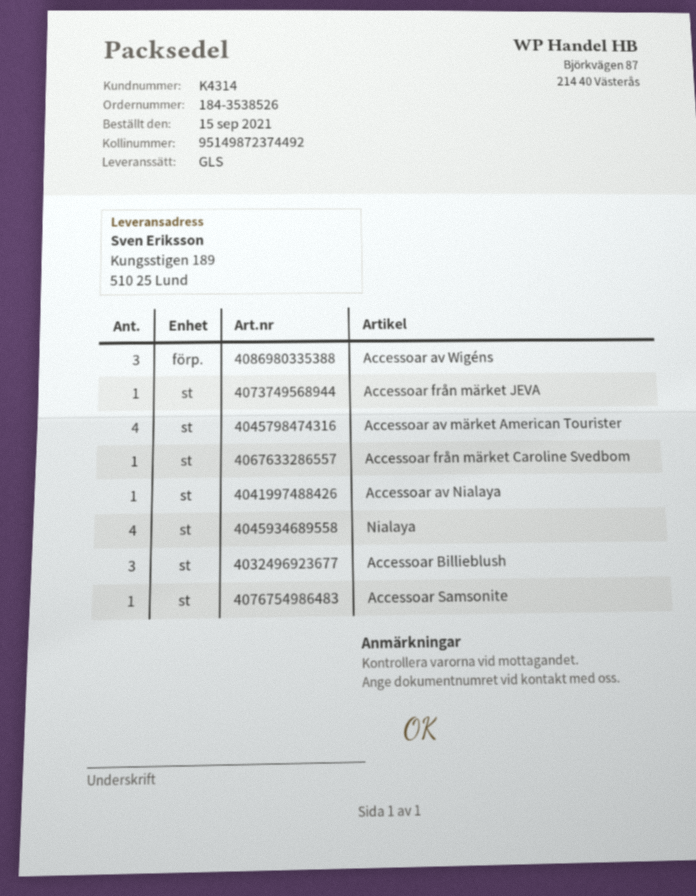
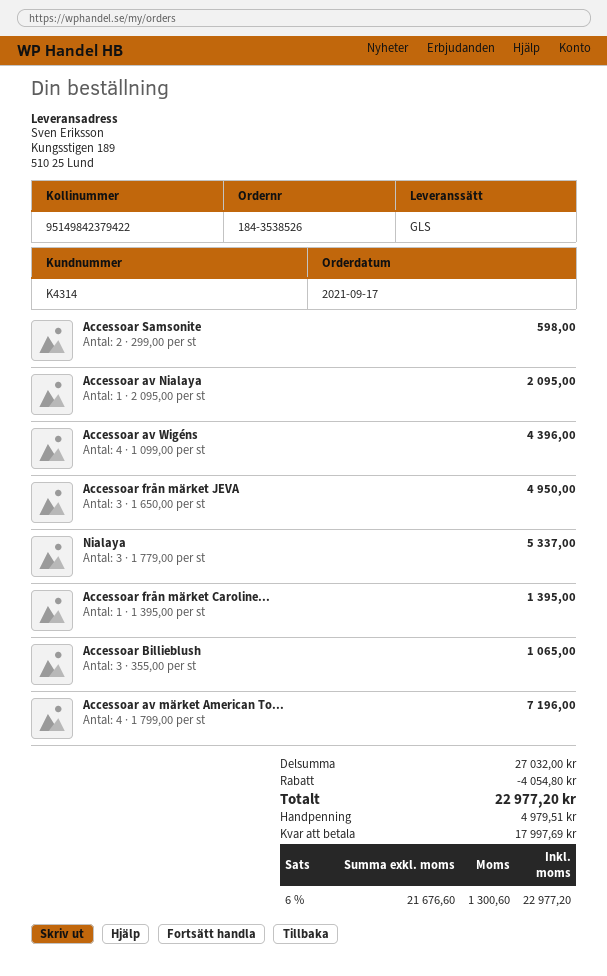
order date: 2021-09-15 -> 2021-09-17
tracking number: 95149872374492 -> 95149842379422
Accessoar av Wigéns: 3 -> 4
Accessoar från märket JEVA: 1 -> 3
Nialaya: 4 -> 3
Accessoar Samsonite: 1 -> 2

